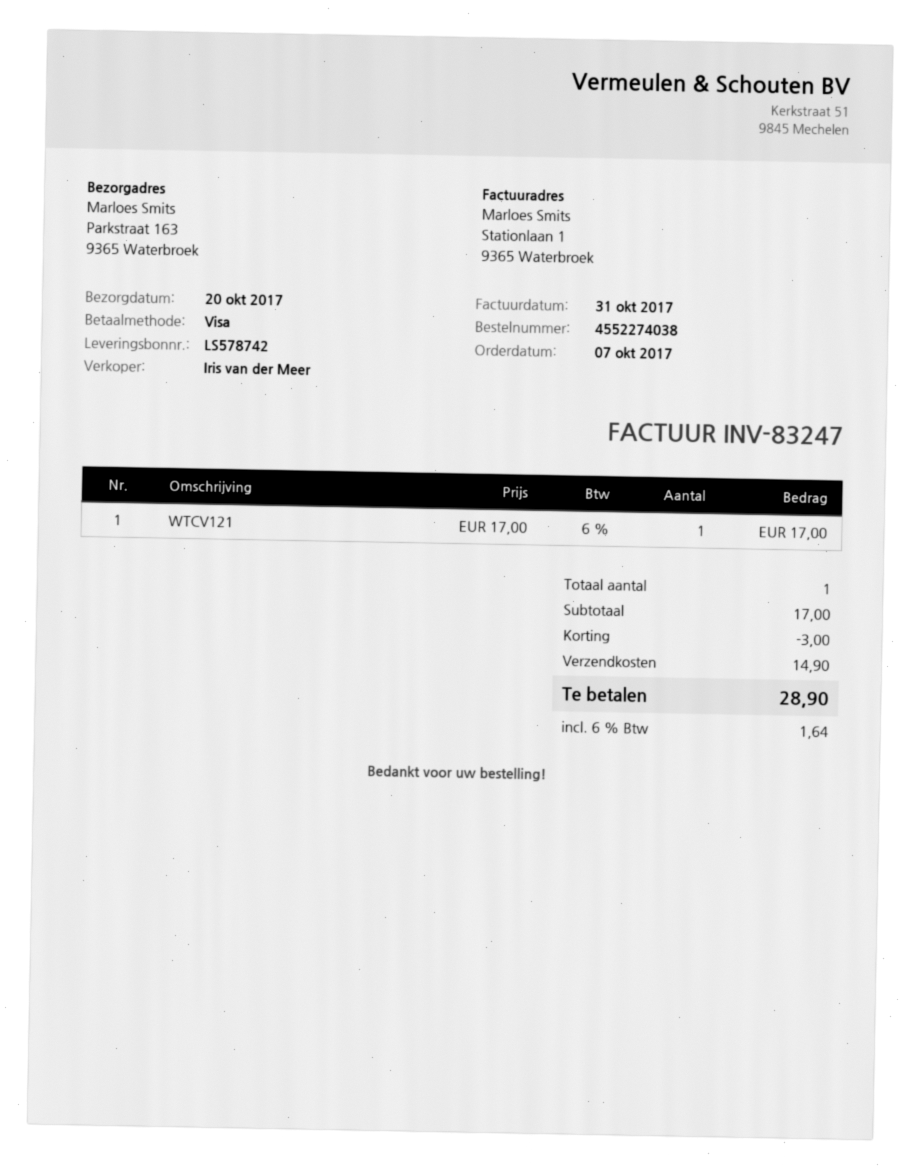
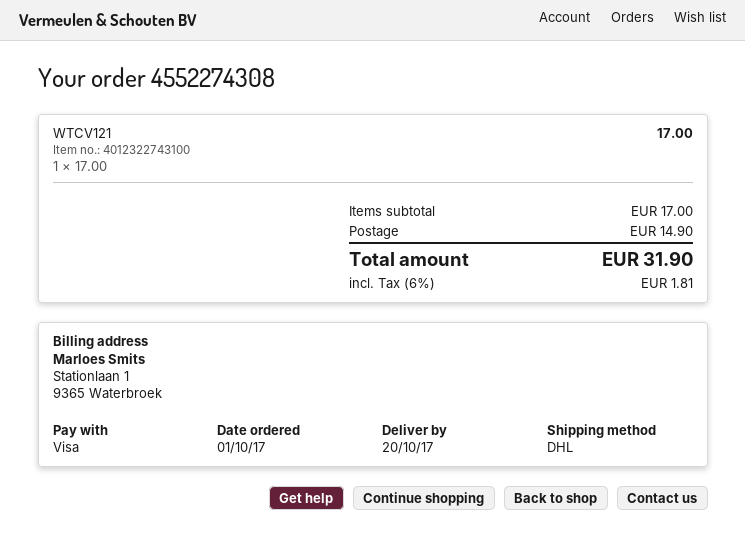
order number: 4552274038 -> 4552274308
order date: 2017-10-07 -> 2017-10-01
discount: 3.00 -> none
tax: 6% = 1.64 -> 6% = 1.81
total: 28.90 -> 31.90

